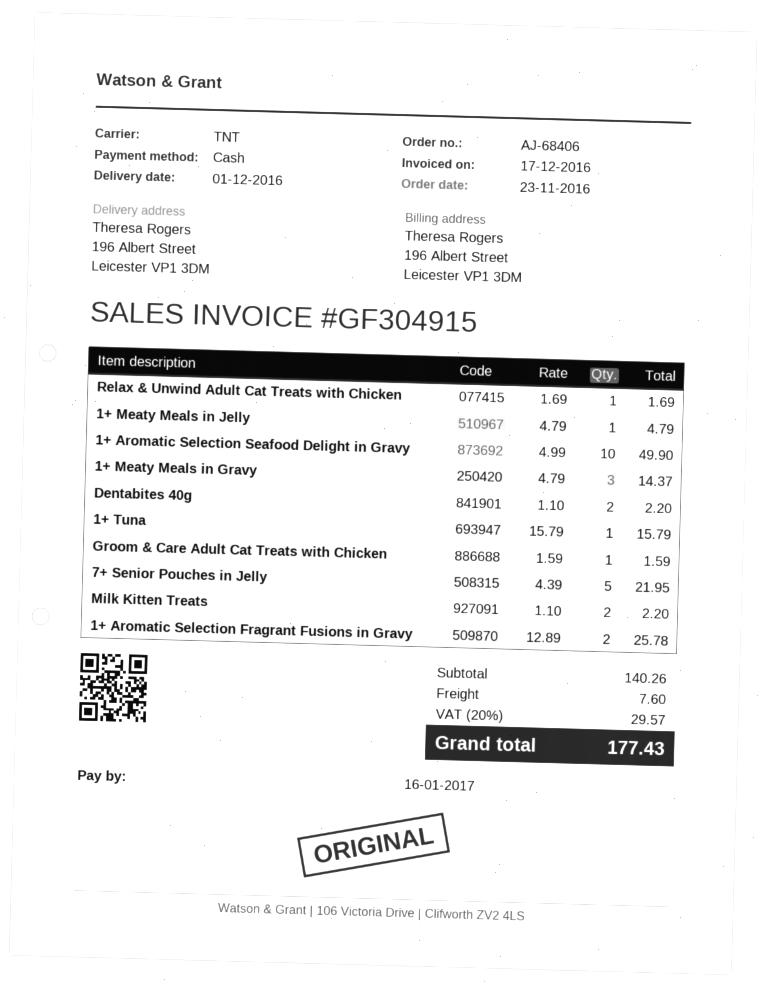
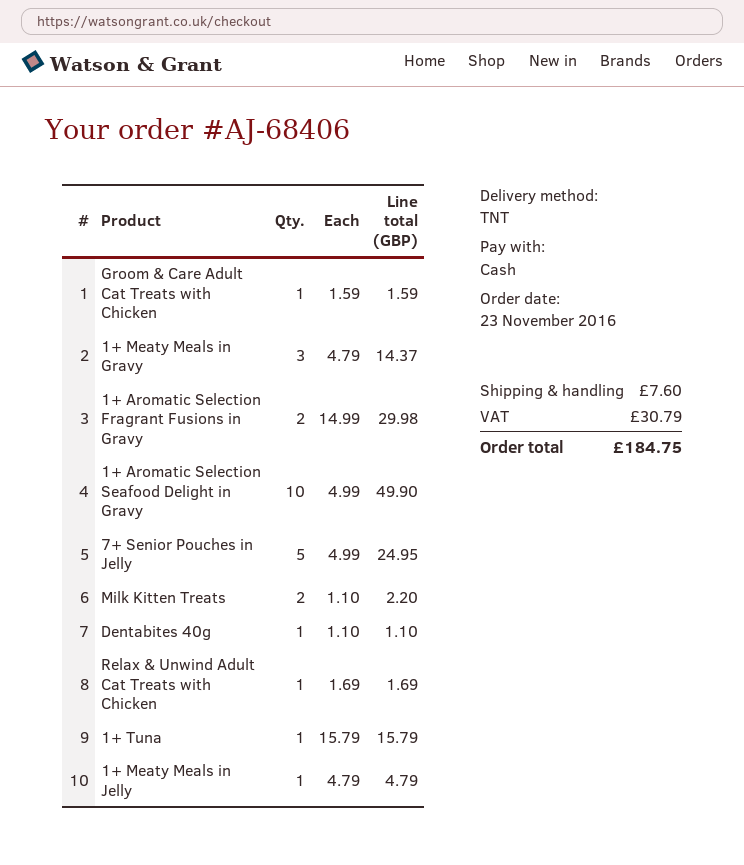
Dentabites 40g: 2 x 1.10 = 2.20 -> 1 x 1.10 = 1.10
7+ Senior Pouches in Jelly: 5 x 4.39 = 21.95 -> 5 x 4.99 = 24.95
1+ Aromatic Selection Fragrant Fusions in Gravy: 2 x 12.89 = 25.78 -> 2 x 14.99 = 29.98
tax: 29.57 -> 30.79
total: 177.43 -> 184.75

